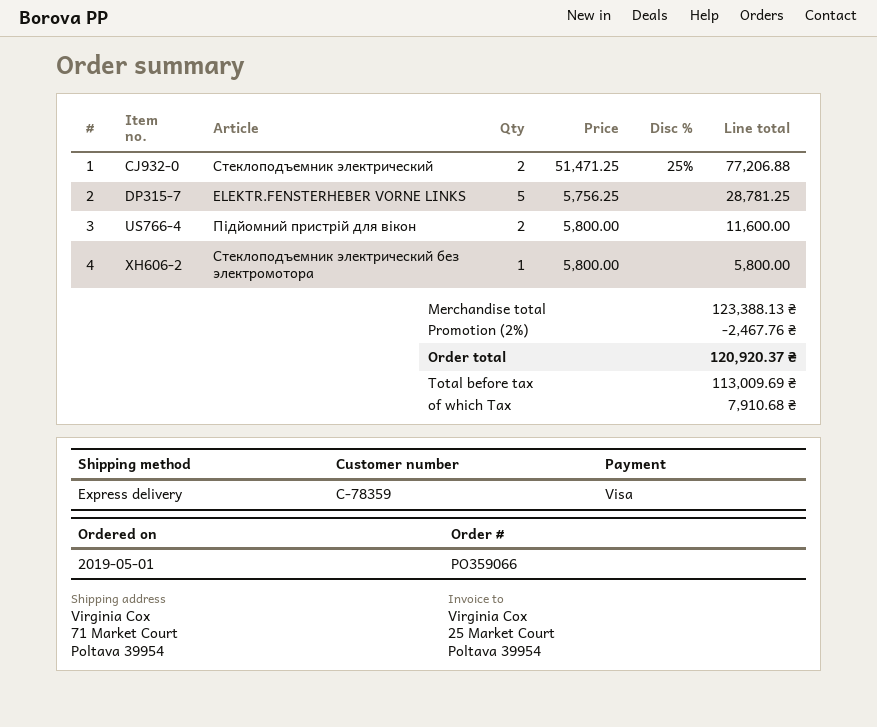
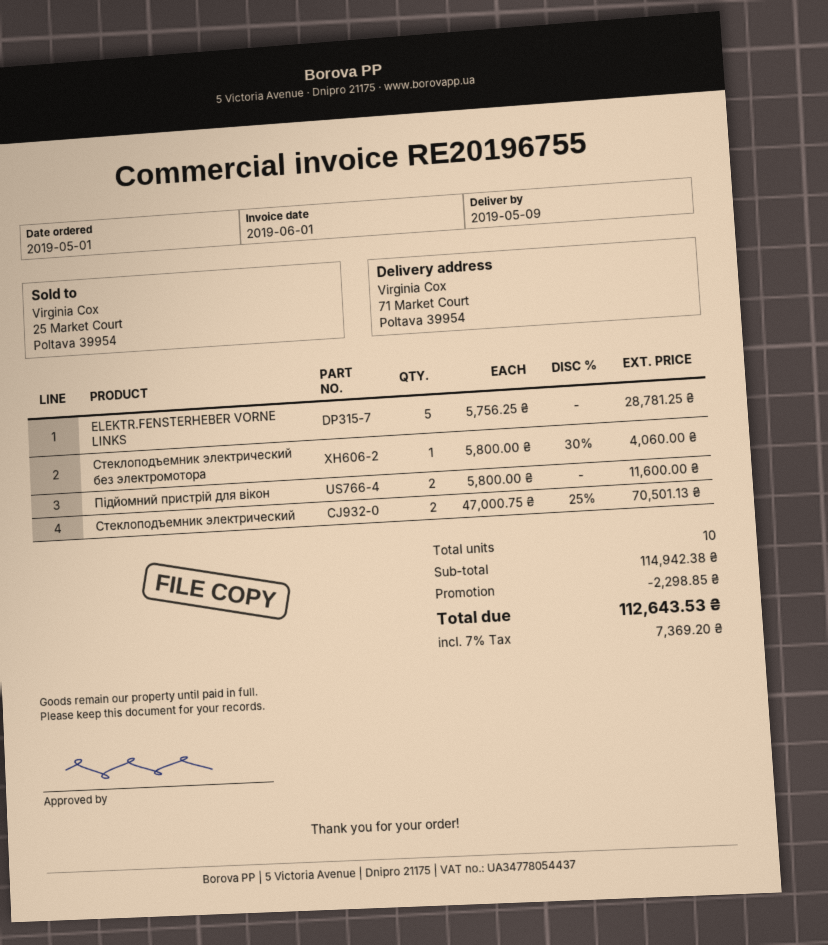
Стеклоподъемник электрический: 2 x 51471.25 - 25% = 77206.88 -> 2 x 47000.75 - 25% = 70501.13
Стеклоподъемник электрический без электромотора: 1 x 5800.00 = 5800.00 -> 1 x 5800.00 - 30% = 4060.00
subtotal: 123388.13 -> 114942.38
discount: 2467.76 -> 2298.85
tax: 7910.68 -> 7369.20
total: 120920.37 -> 112643.53

